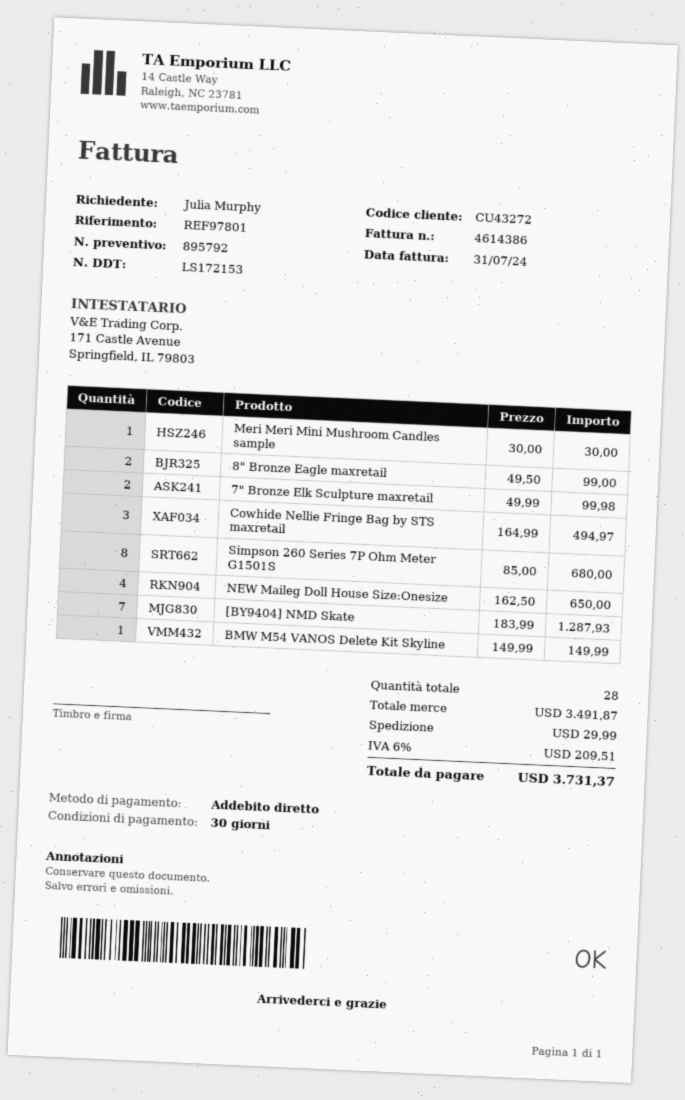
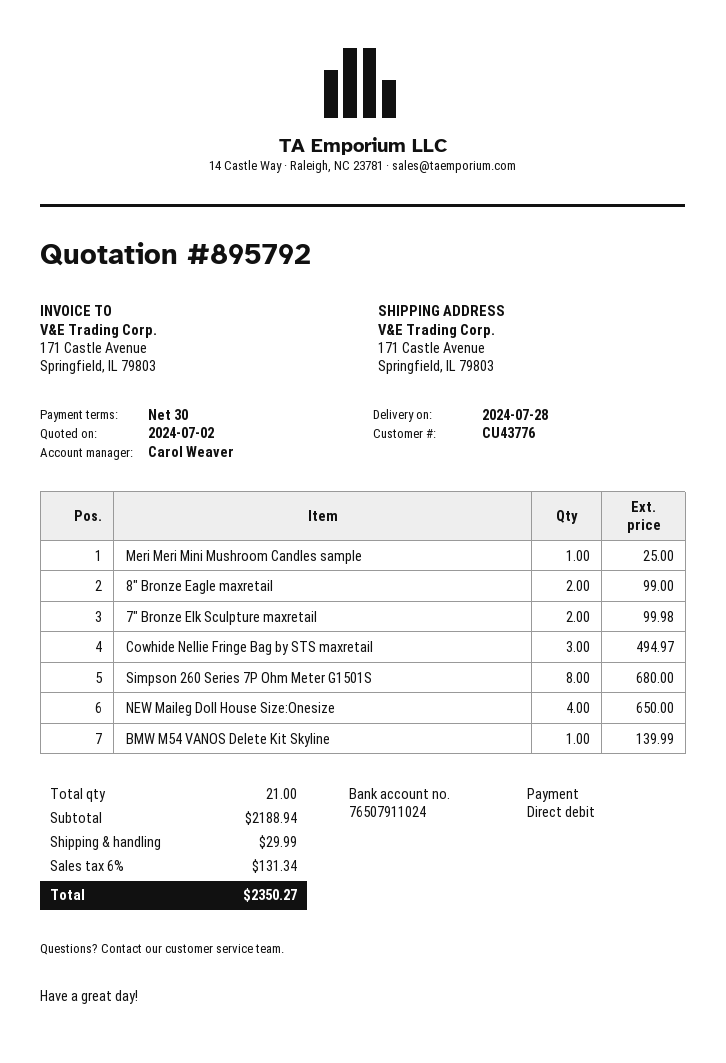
customer number: CU43272 -> CU43776
Meri Meri Mini Mushroom Candles sample: 1 for 30.00 -> 1 for 25.00
[BY9404] NMD Skate: 7 for 1287.93 -> none
BMW M54 VANOS Delete Kit Skyline: 1 for 149.99 -> 1 for 139.99
total quantity: 28 -> 21
subtotal: 3491.87 -> 2188.94
tax: 6% = 209.51 -> 6% = 131.34
total: 3731.37 -> 2350.27

